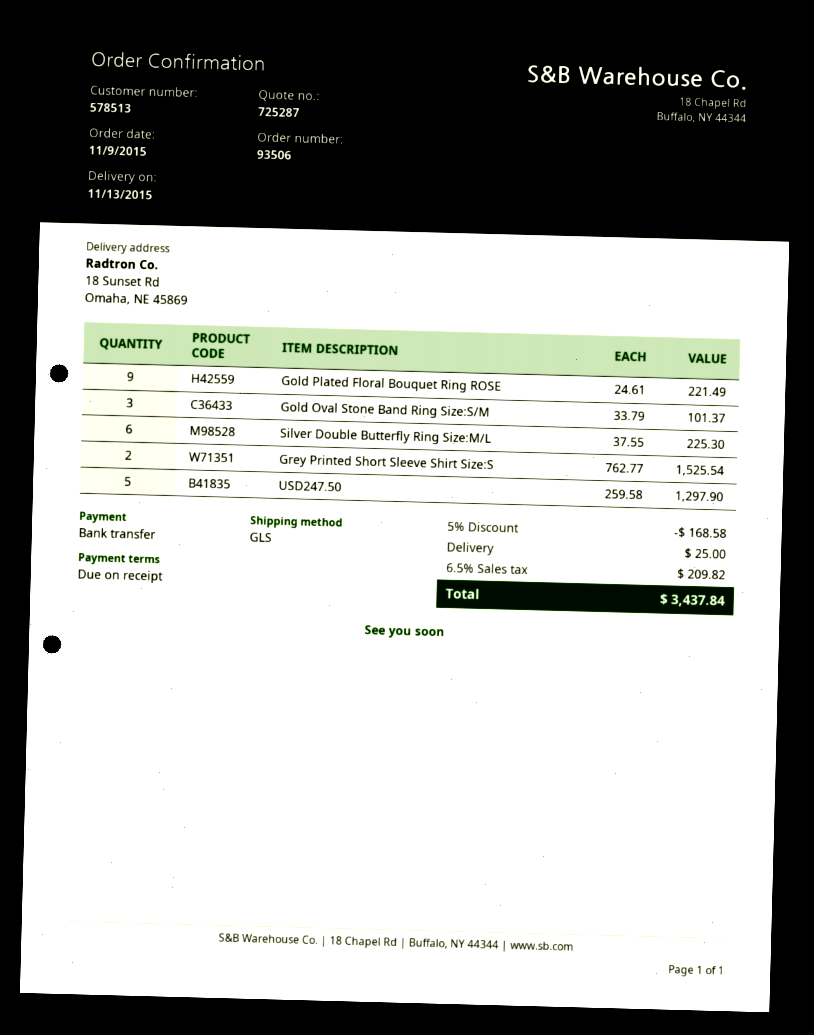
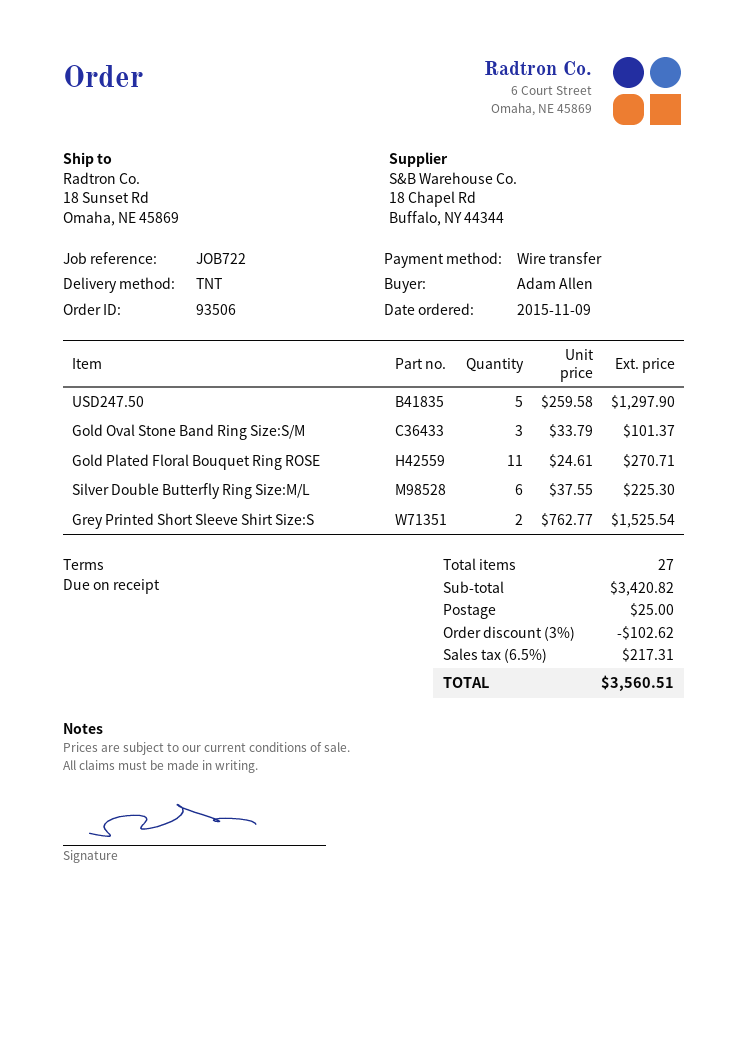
shipping method: GLS -> TNT
Gold Plated Floral Bouquet Ring ROSE: 9 x 24.61 = 221.49 -> 11 x 24.61 = 270.71
discount: 5% = 168.58 -> 3% = 102.62
tax: 6.5% = 209.82 -> 6.5% = 217.31
total: 3437.84 -> 3560.51

